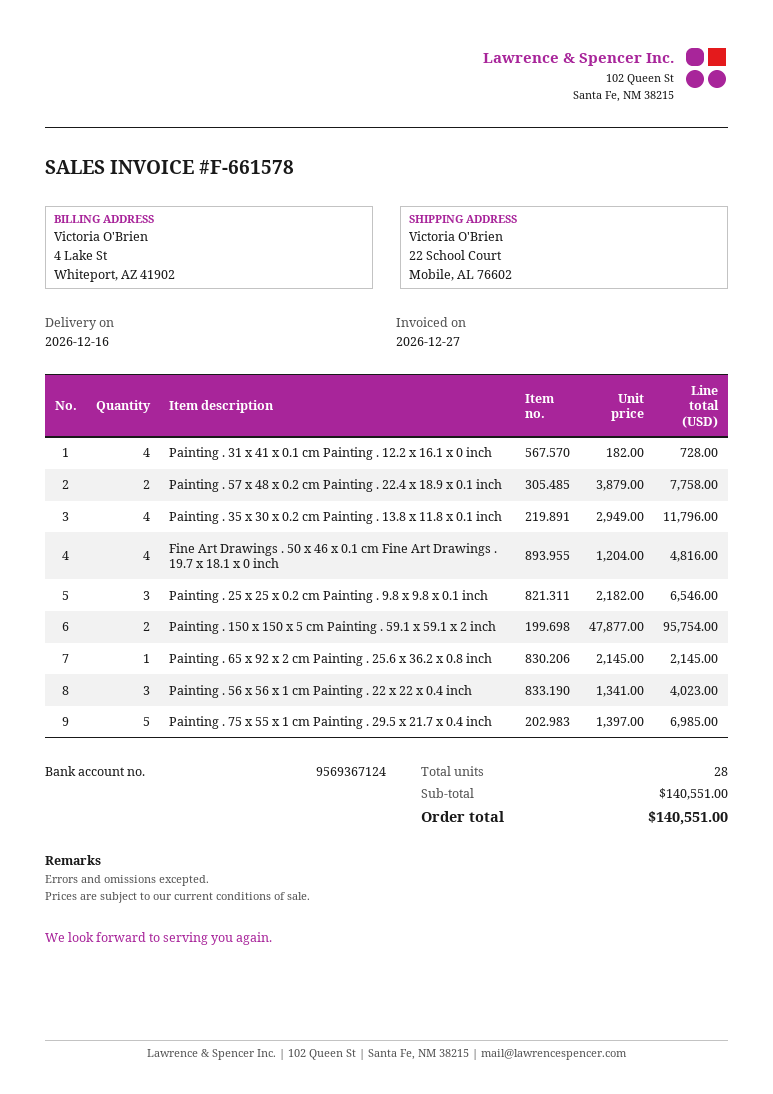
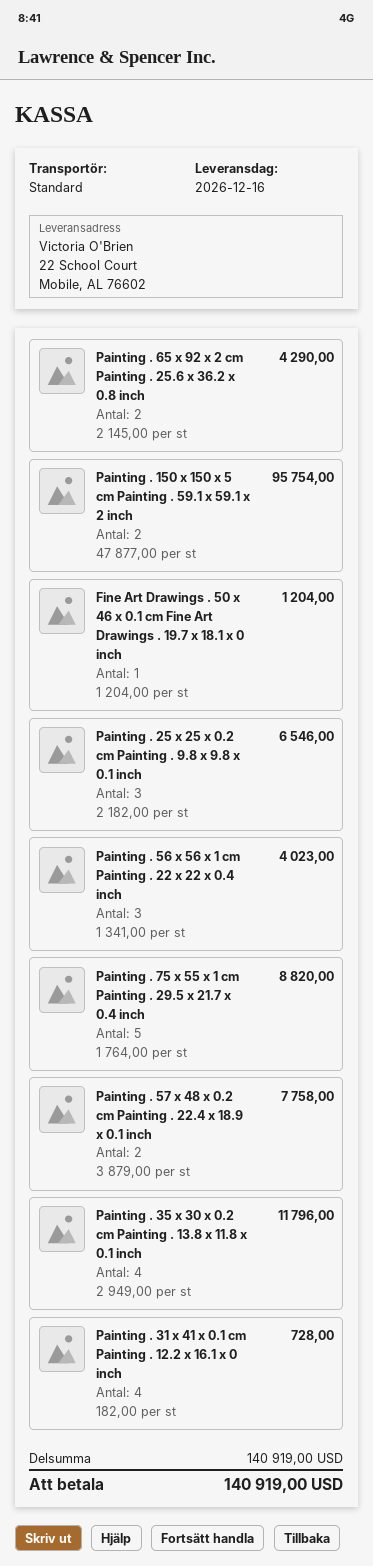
Fine Art Drawings . 50 x 46 x 0.1 cm Fine Art Drawings . 19.7 x 18.1 x 0 inch: 4 x 1204.00 = 4816.00 -> 1 x 1204.00 = 1204.00
Painting . 65 x 92 x 2 cm Painting . 25.6 x 36.2 x 0.8 inch: 1 x 2145.00 = 2145.00 -> 2 x 2145.00 = 4290.00
Painting . 75 x 55 x 1 cm Painting . 29.5 x 21.7 x 0.4 inch: 5 x 1397.00 = 6985.00 -> 5 x 1764.00 = 8820.00
subtotal: 140551.00 -> 140919.00
total: 140551.00 -> 140919.00

